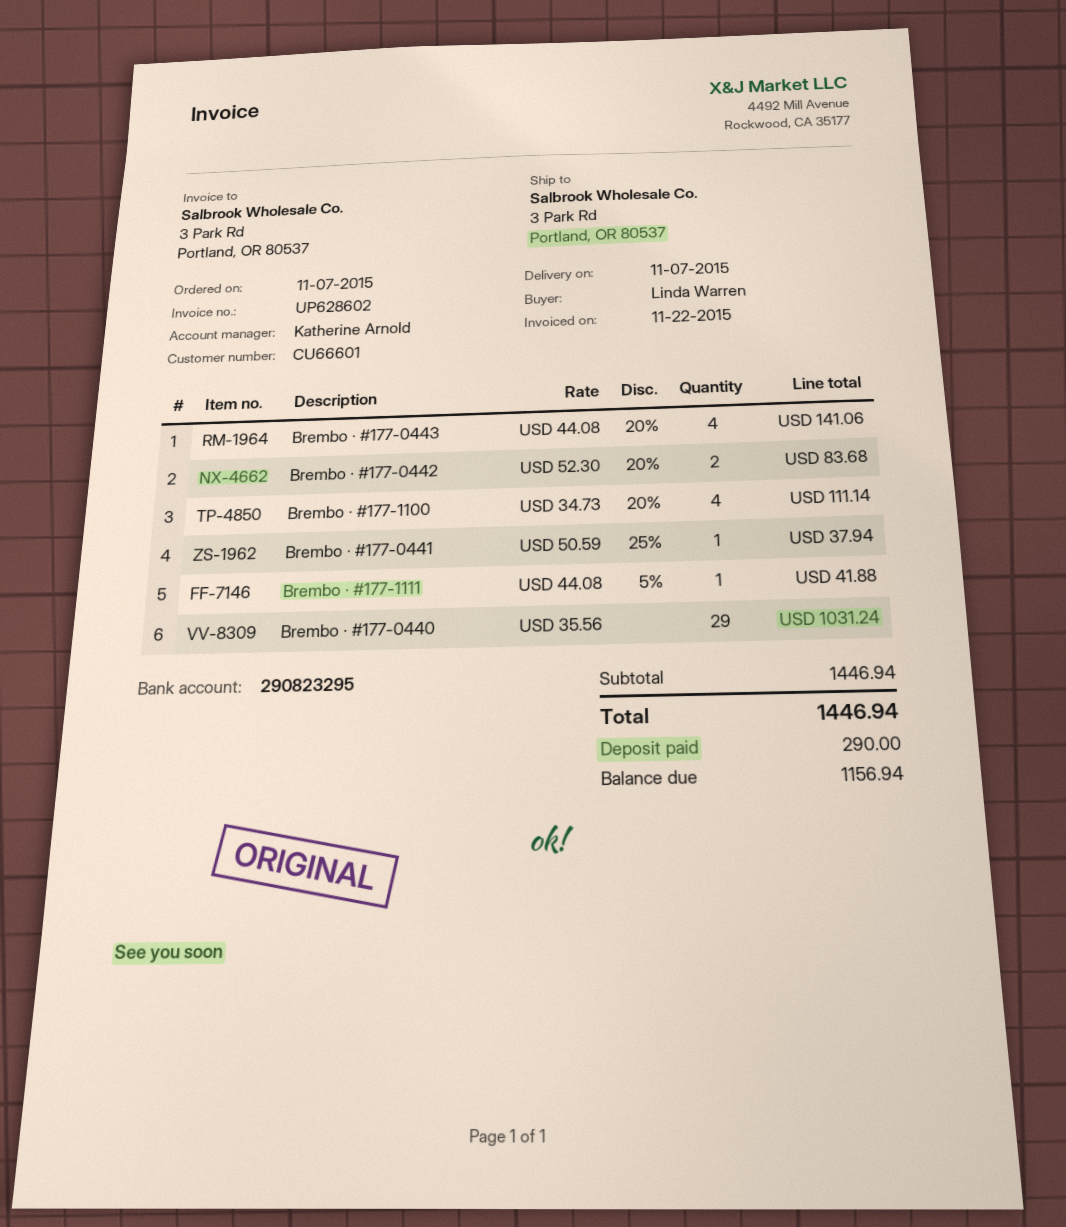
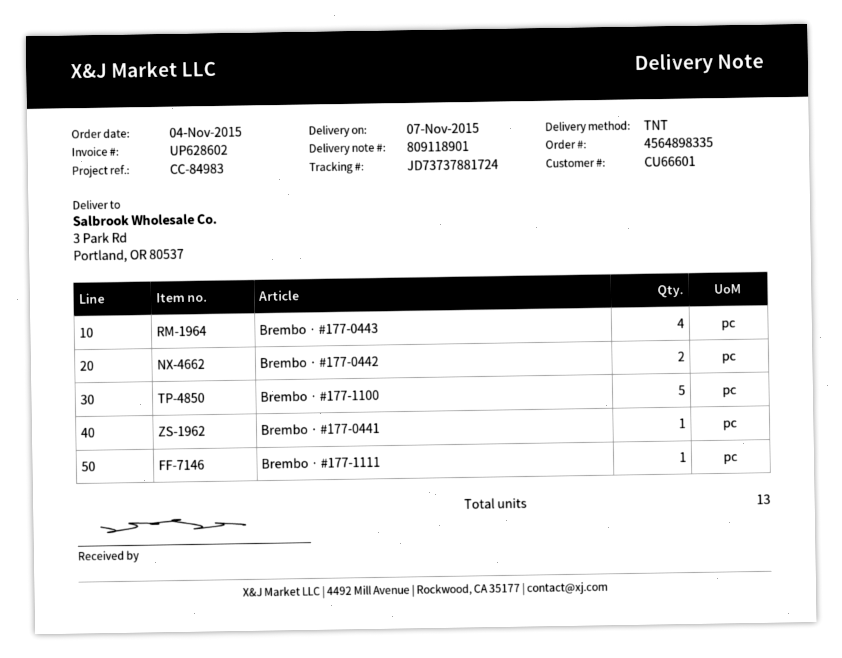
order date: 2015-11-07 -> 2015-11-04
Brembo · #177-1100: 4 -> 5
Brembo · #177-0440: 29 -> none

